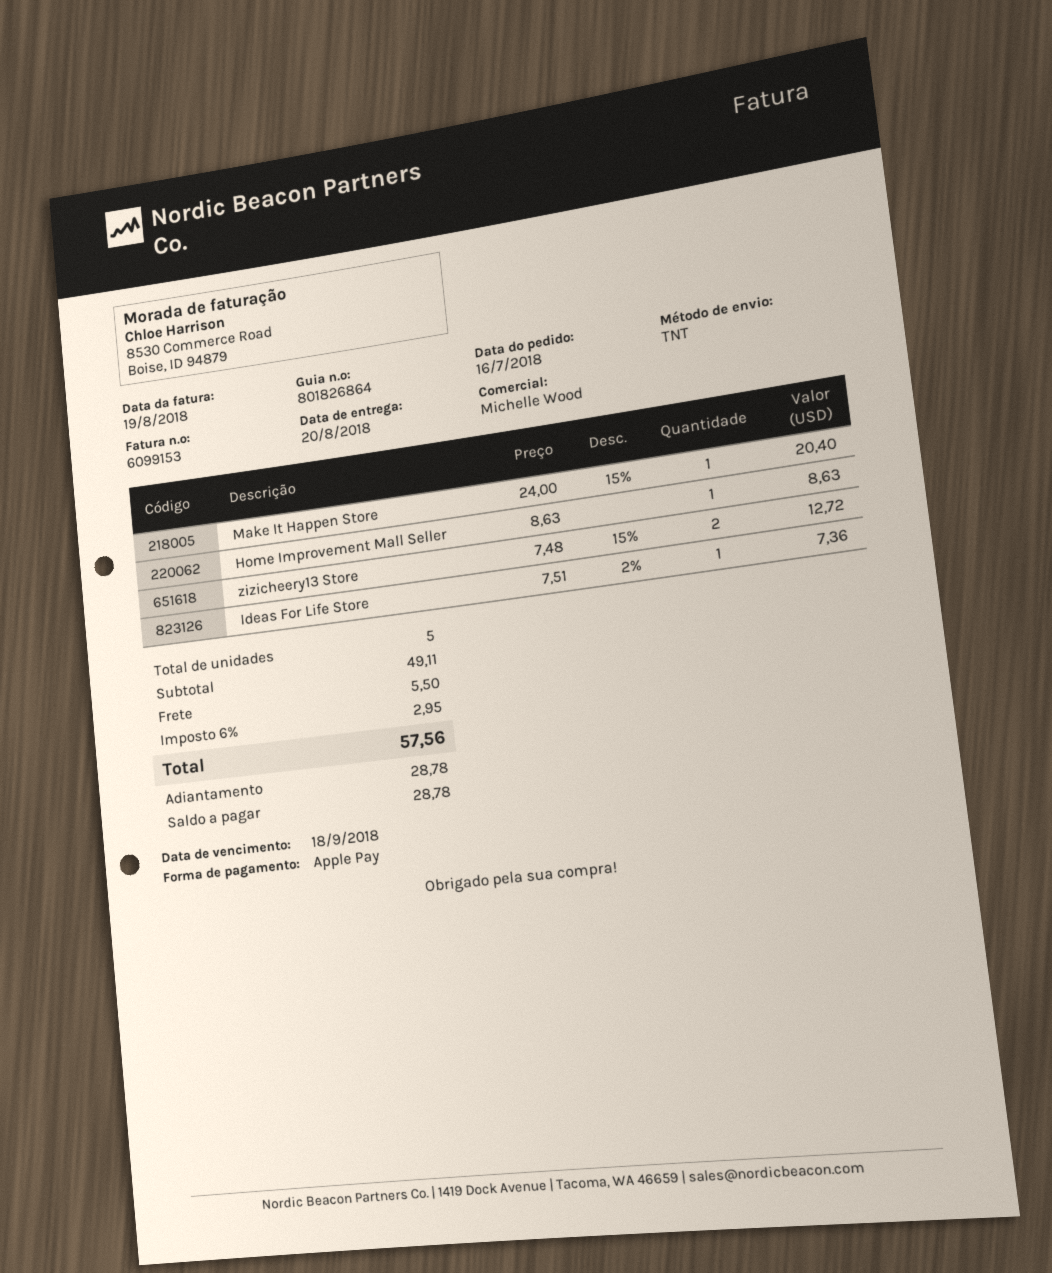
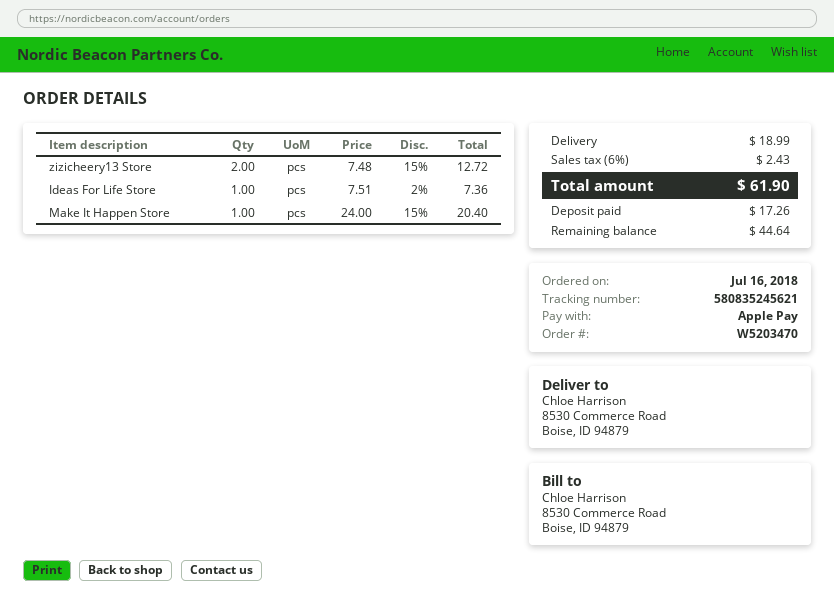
Home Improvement Mall Seller: 1 x 8.63 = 8.63 -> none
shipping: 5.50 -> 18.99
tax: 6% = 2.95 -> 6% = 2.43
total: 57.56 -> 61.90
deposit: 28.78 -> 17.26
balance: 28.78 -> 44.64

